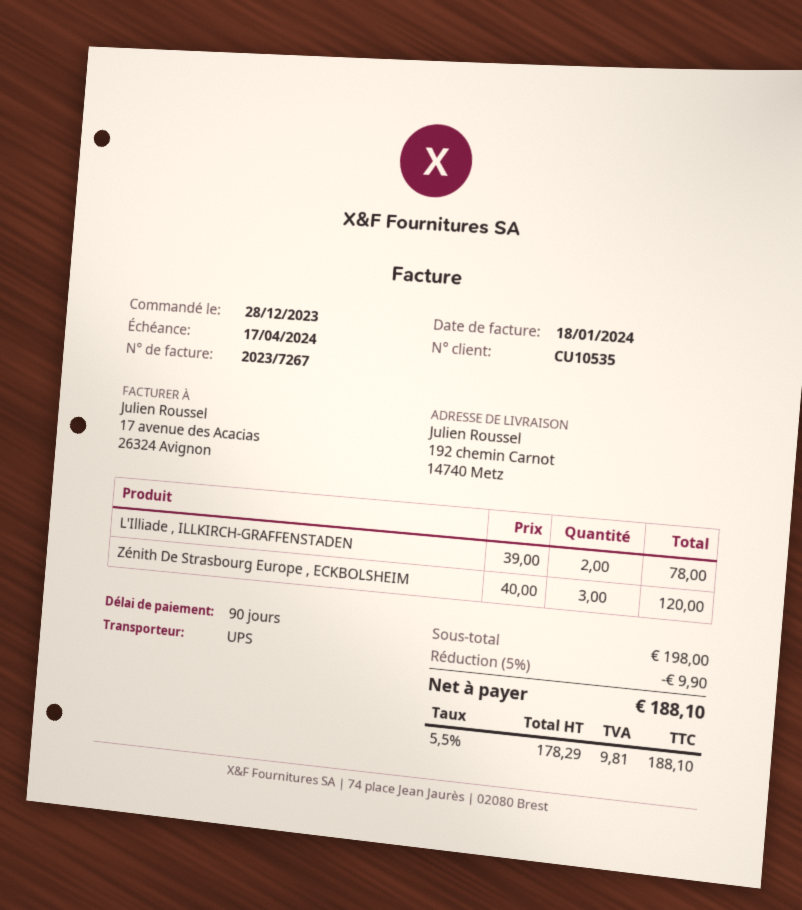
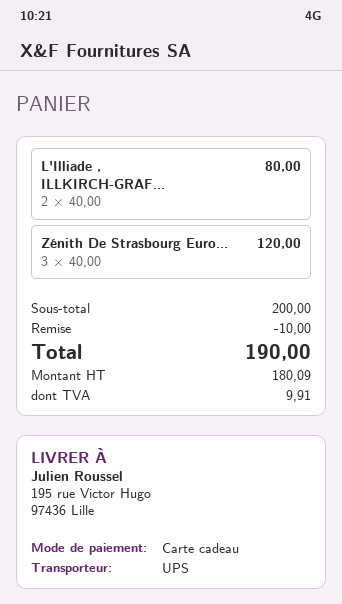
ship to: 192 chemin Carnot, 14740 Metz -> 195 rue Victor Hugo, 97436 Lille
L'Illiade , ILLKIRCH-GRAFFENSTADEN: 2 x 39.00 = 78.00 -> 2 x 40.00 = 80.00
subtotal: 198.00 -> 200.00
discount: 9.90 -> 10.00
net: 178.29 -> 180.09
tax: 9.81 -> 9.91
total: 188.10 -> 190.00

